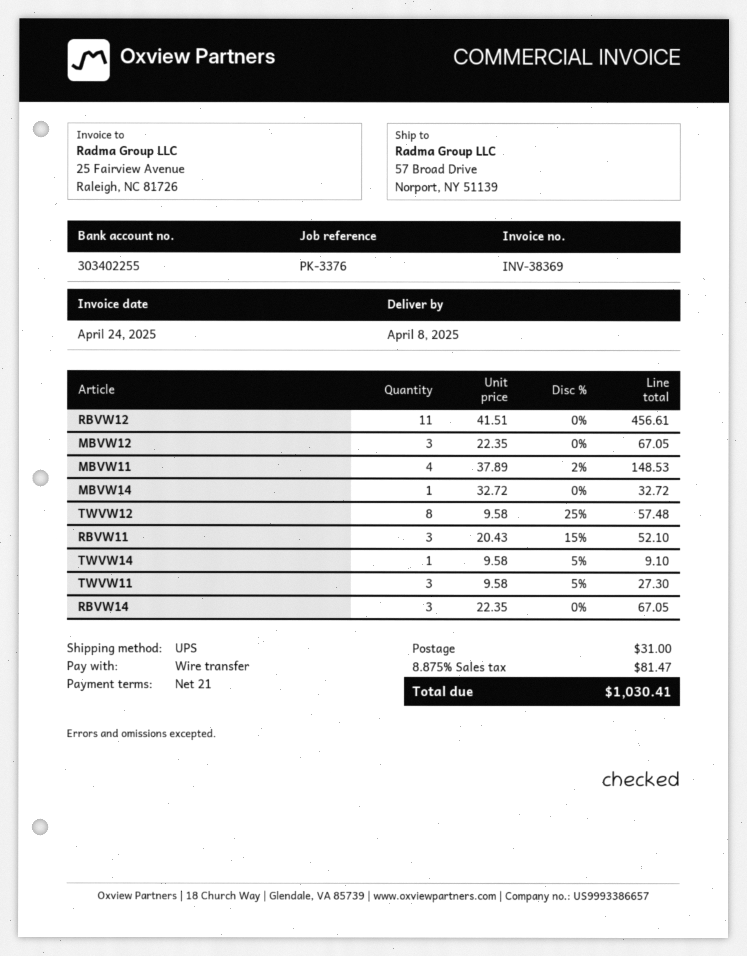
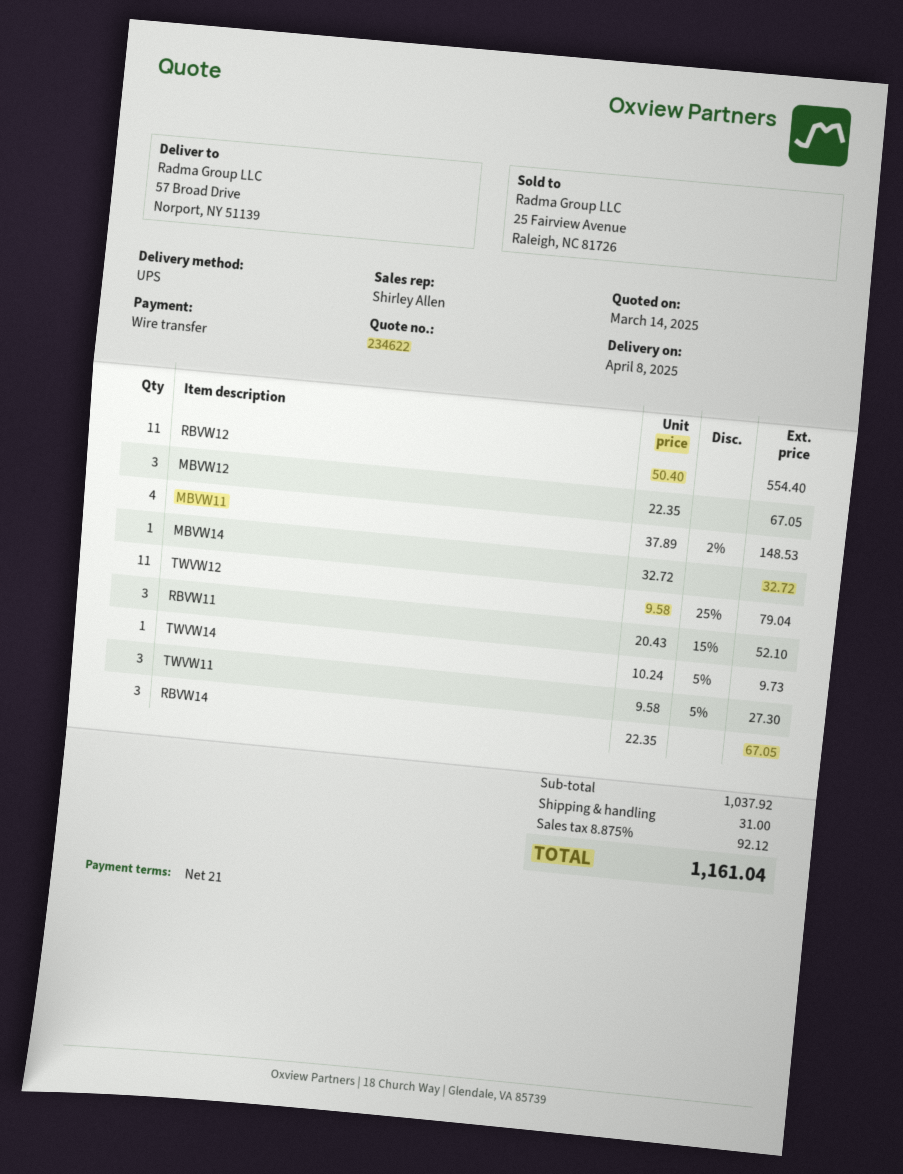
RBVW12: 11 x 41.51 = 456.61 -> 11 x 50.40 = 554.40
TWVW12: 8 x 9.58 - 25% = 57.48 -> 11 x 9.58 - 25% = 79.04
TWVW14: 1 x 9.58 - 5% = 9.10 -> 1 x 10.24 - 5% = 9.73
tax: 8.875% = 81.47 -> 8.875% = 92.12
total: 1030.41 -> 1161.04

